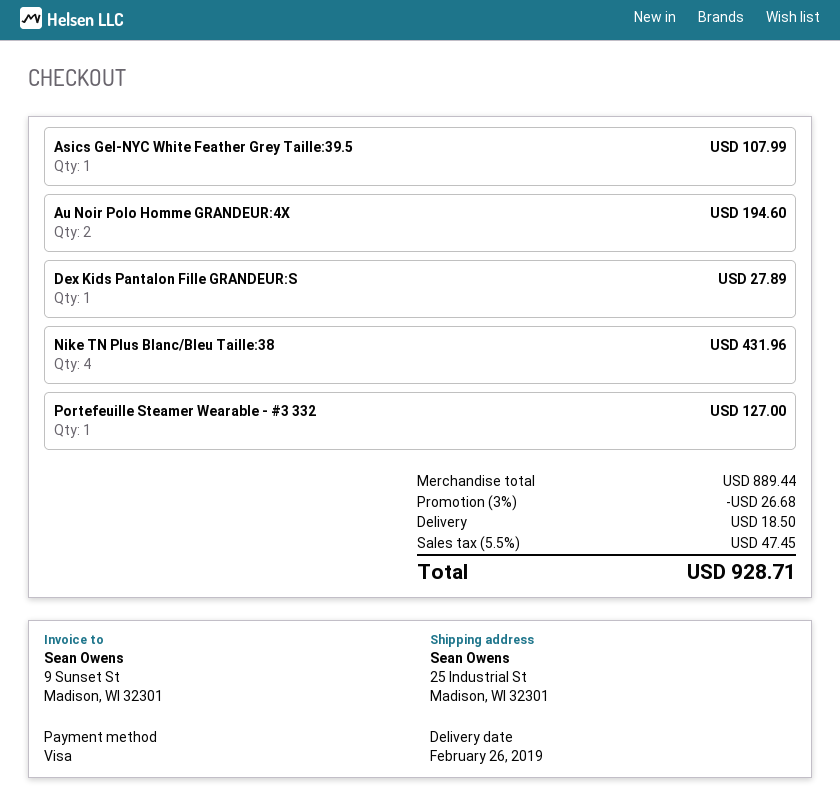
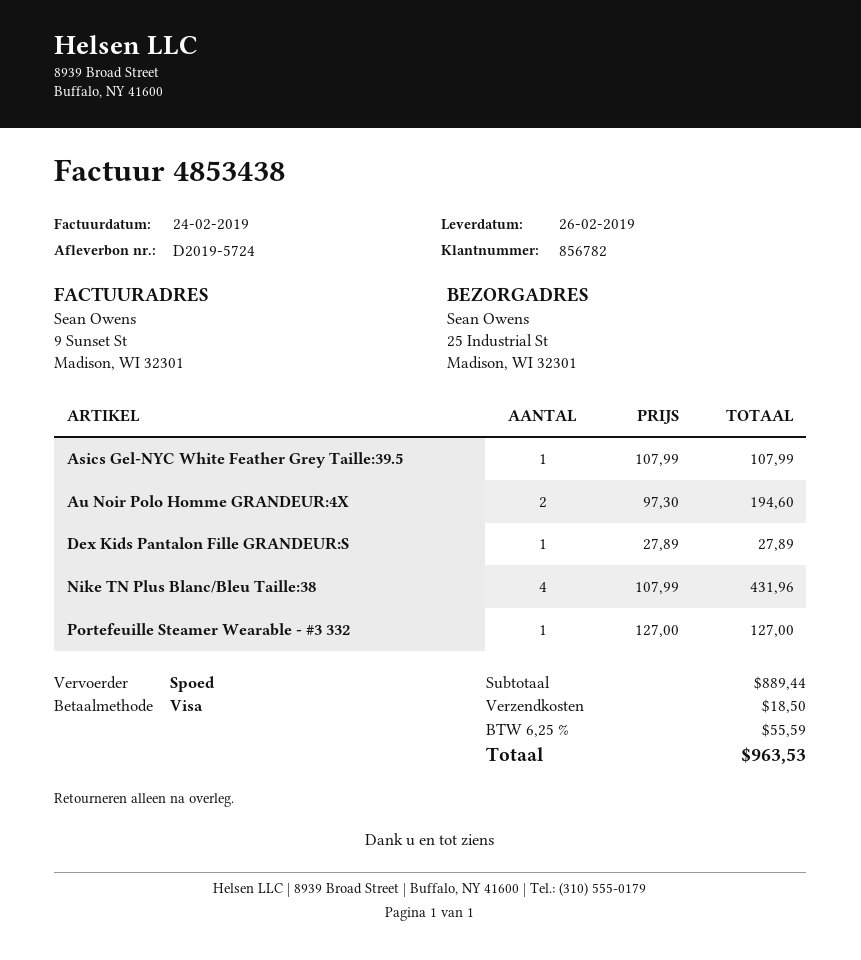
discount: 3% = 26.68 -> none
tax: 5.5% = 47.45 -> 6.25% = 55.59
total: 928.71 -> 963.53

